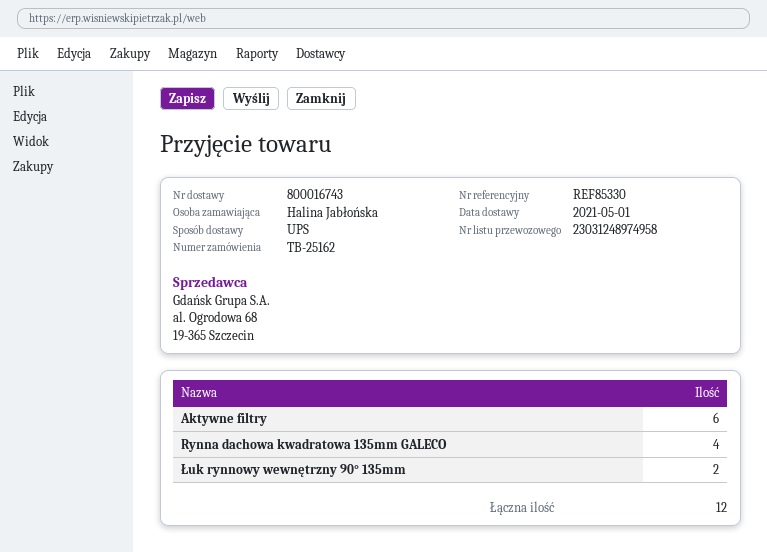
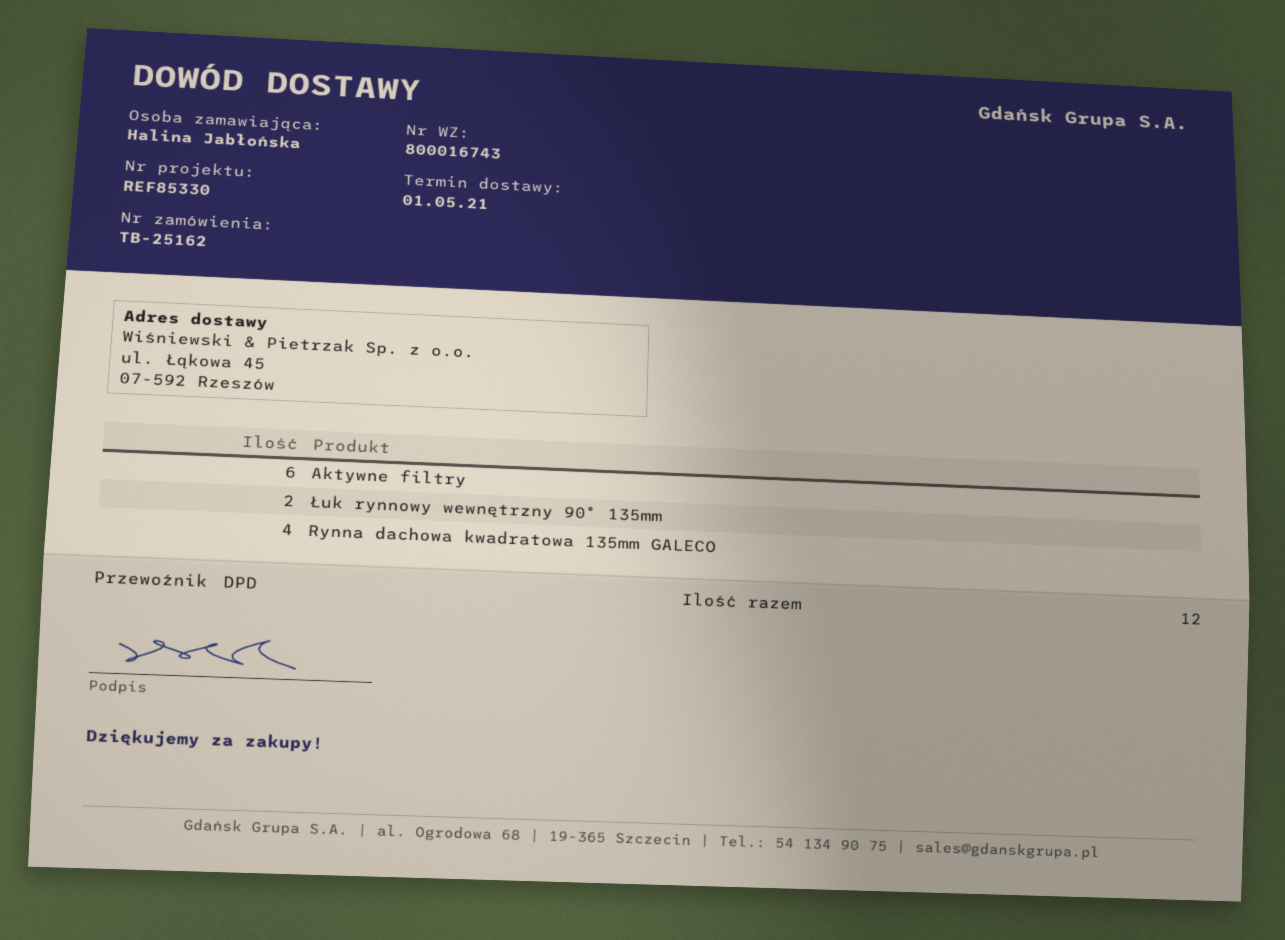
shipping method: UPS -> DPD

